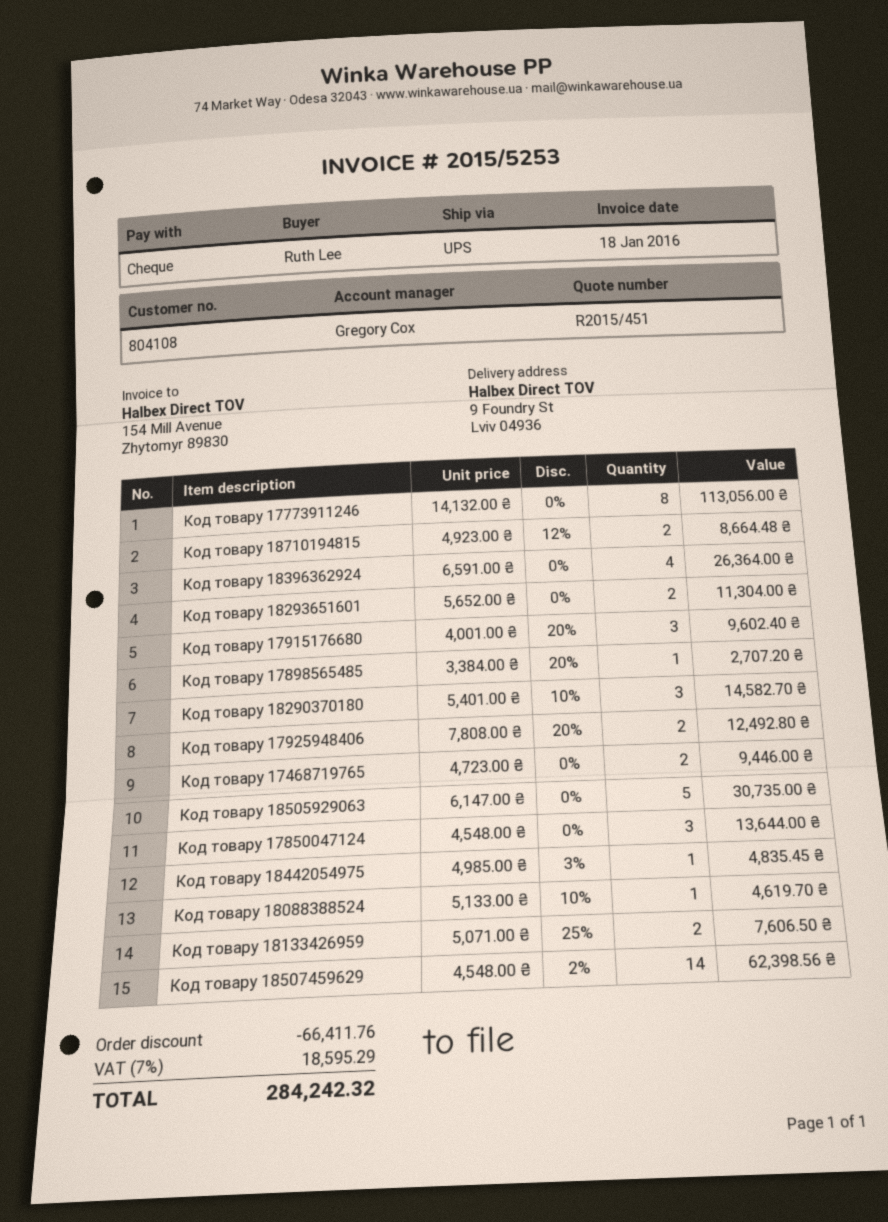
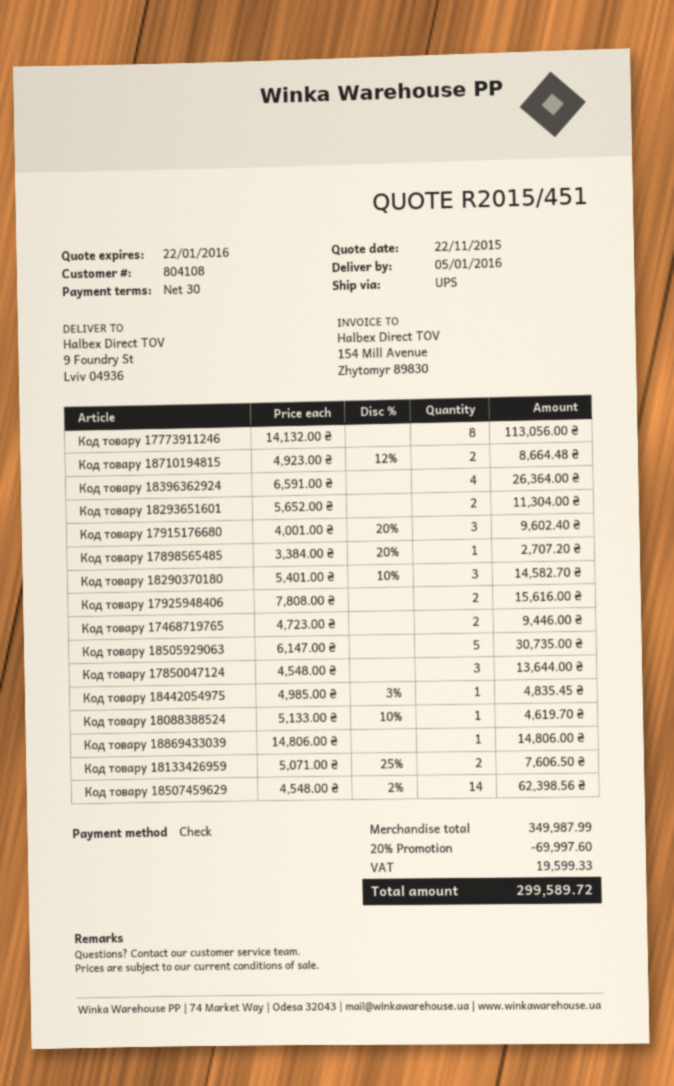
Код товару 17925948406: 2 x 7808.00 - 20% = 12492.80 -> 2 x 7808.00 = 15616.00
Код товару 18869433039: none -> 1 x 14806.00 = 14806.00
discount: 66411.76 -> 69997.60
tax: 18595.29 -> 19599.33
total: 284242.32 -> 299589.72

